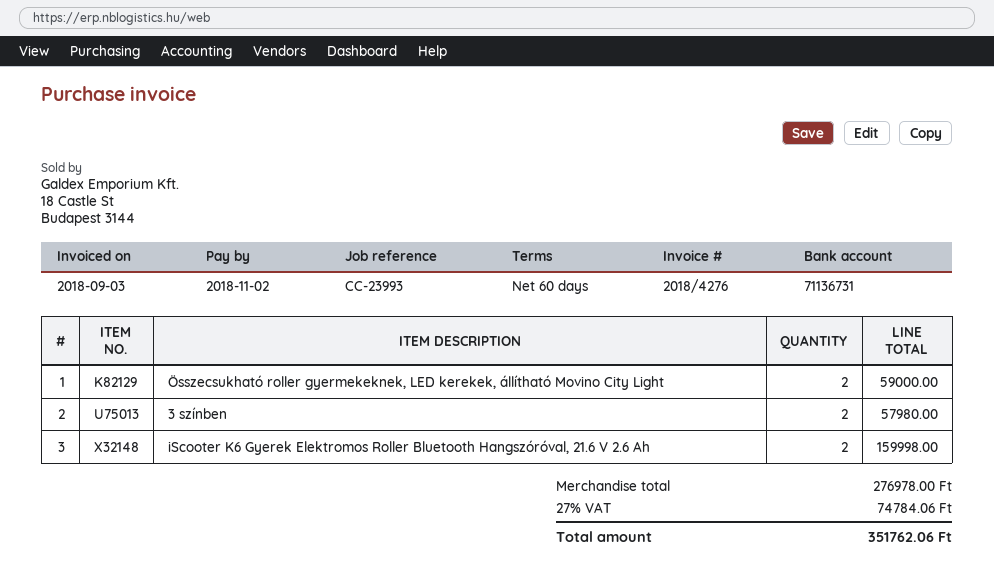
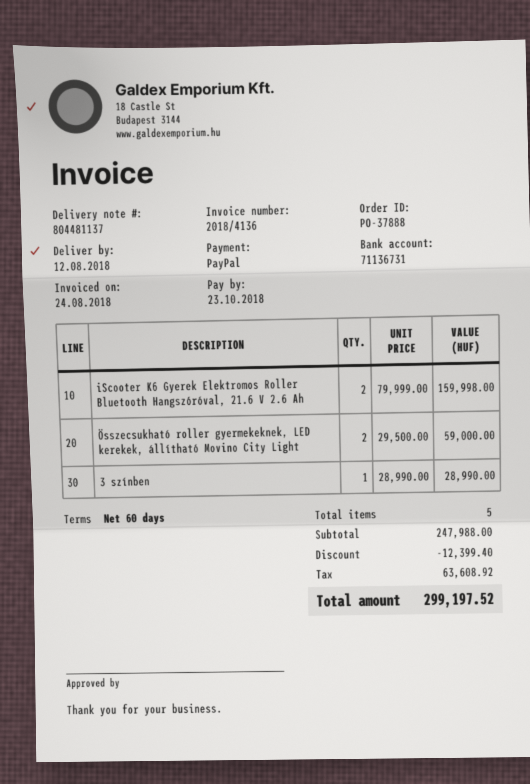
invoice number: 2018/4276 -> 2018/4136
invoice date: 2018-09-03 -> 2018-08-24
due date: 2018-11-02 -> 2018-10-23
3 színben: 2 for 57980.00 -> 1 for 28990.00
subtotal: 276978.00 -> 247988.00
discount: none -> 12399.40
tax: 74784.06 -> 63608.92
total: 351762.06 -> 299197.52

